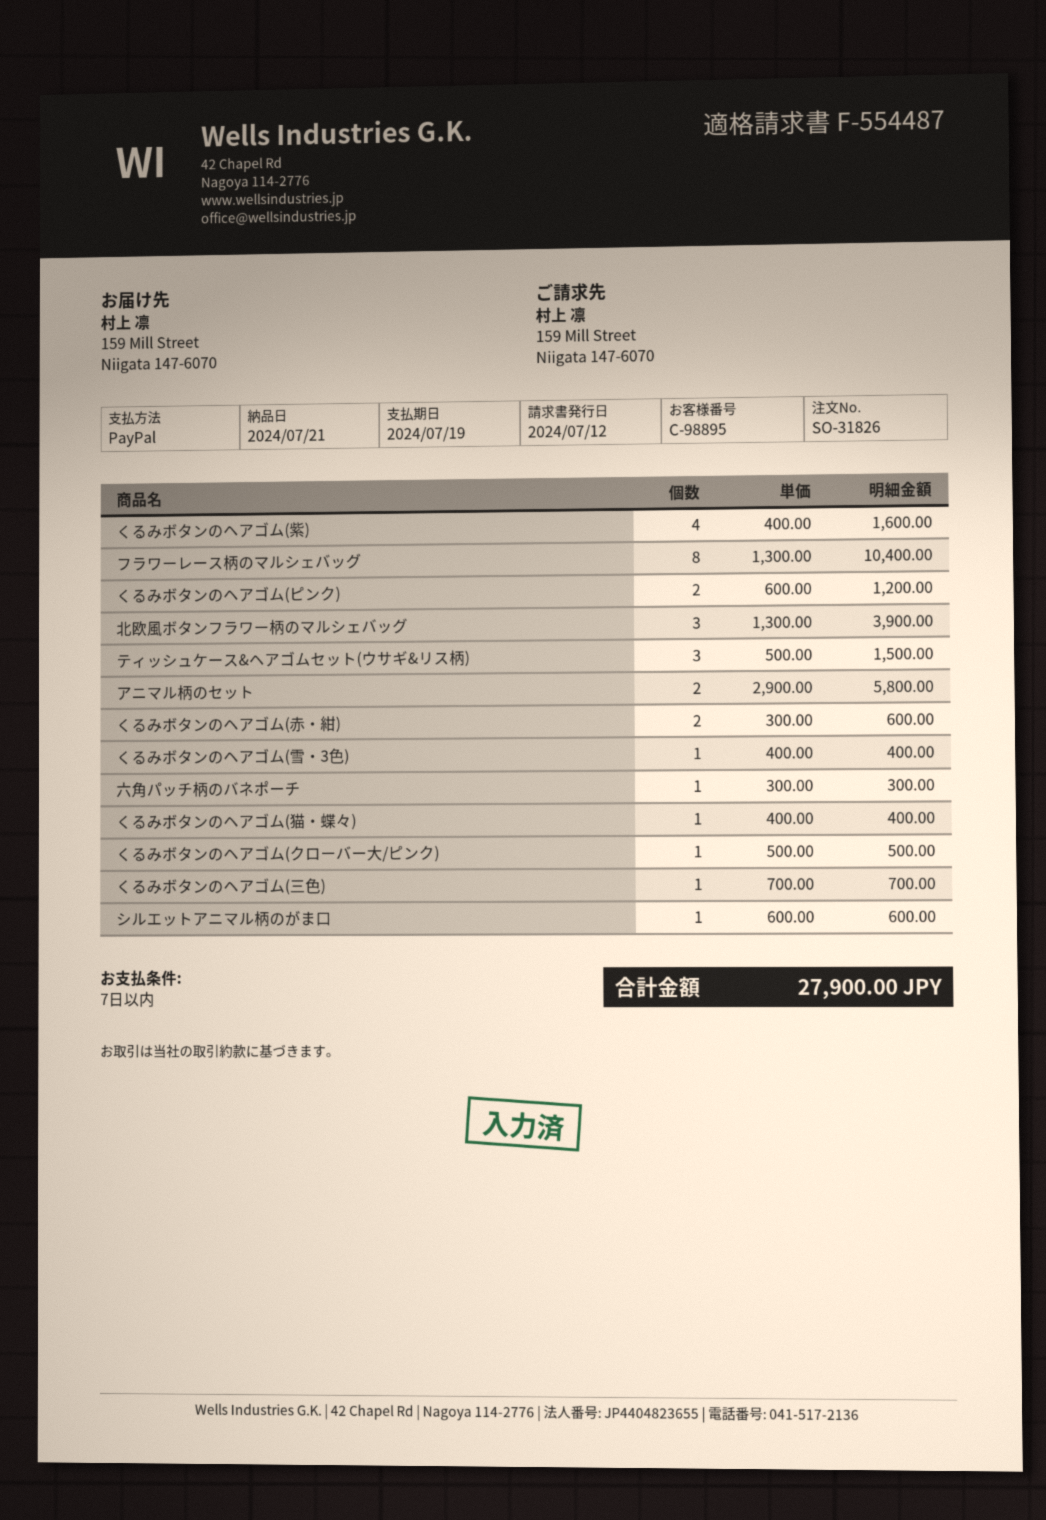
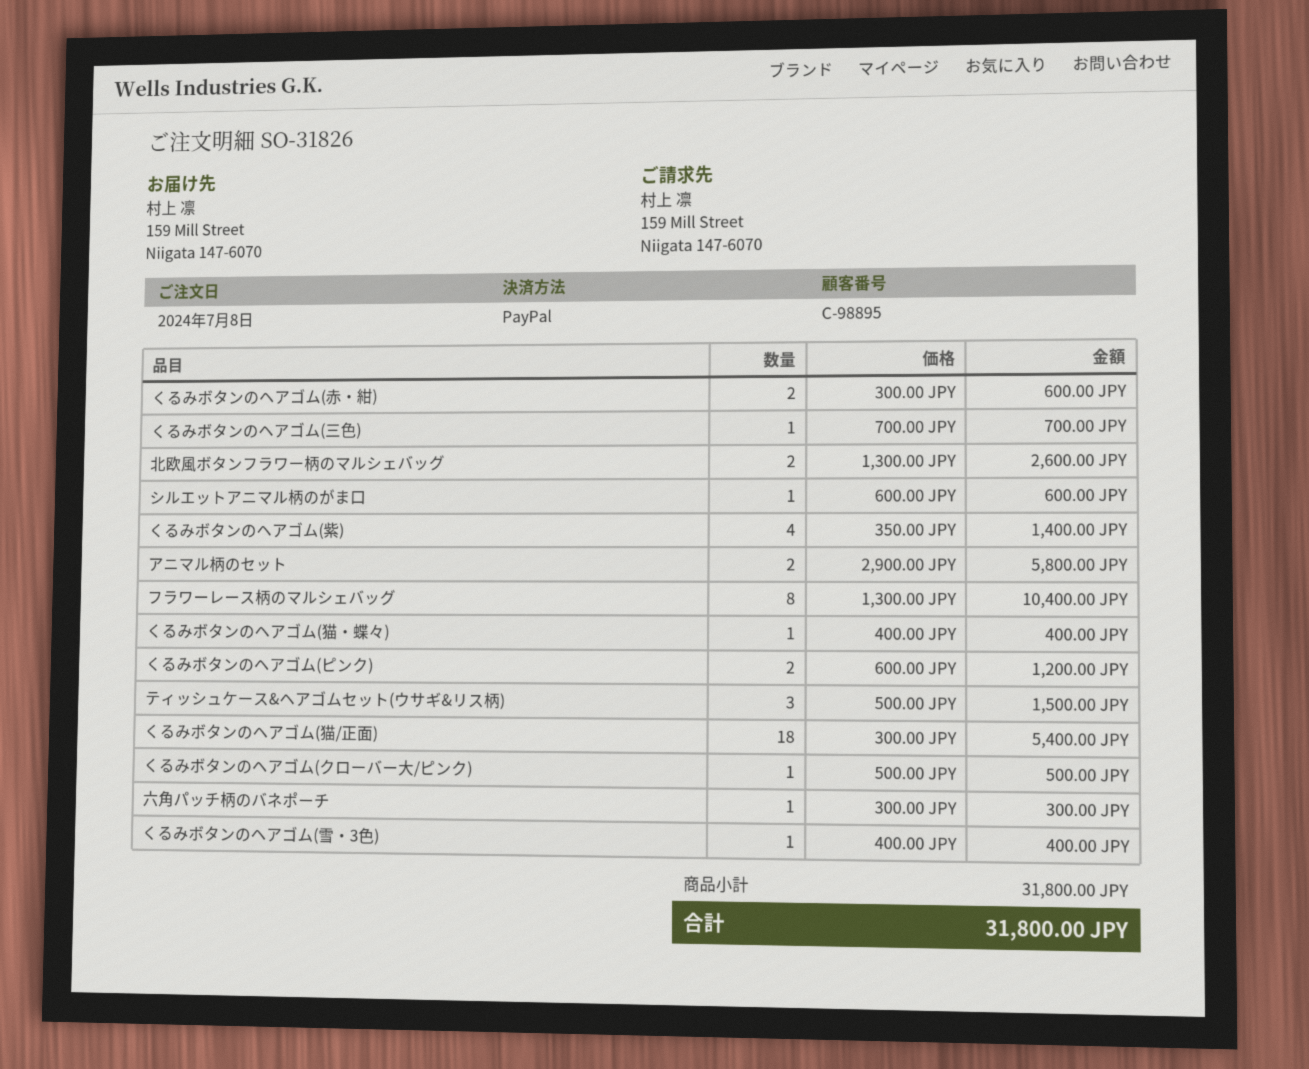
くるみボタンのヘアゴム(紫): 4 x 400.00 = 1600.00 -> 4 x 350.00 = 1400.00
北欧風ボタンフラワー柄のマルシェバッグ: 3 x 1300.00 = 3900.00 -> 2 x 1300.00 = 2600.00
くるみボタンのヘアゴム(猫/正面): none -> 18 x 300.00 = 5400.00
total: 27900.00 -> 31800.00

